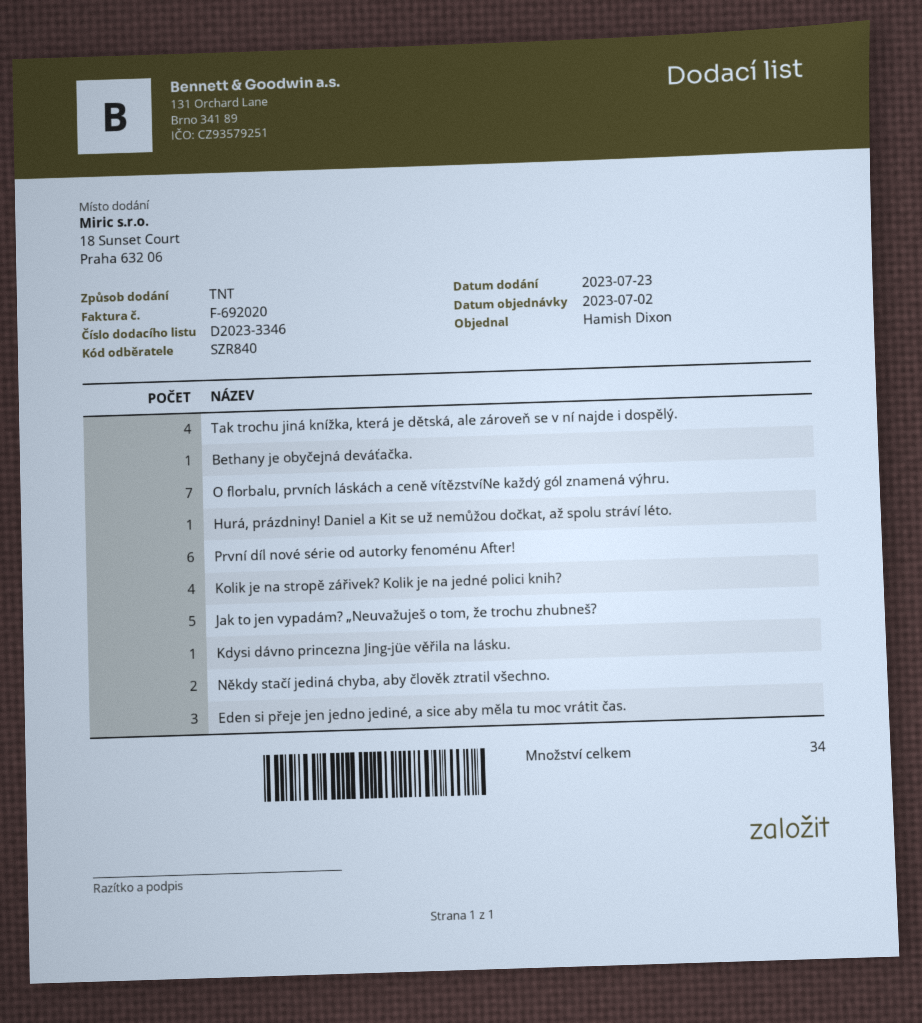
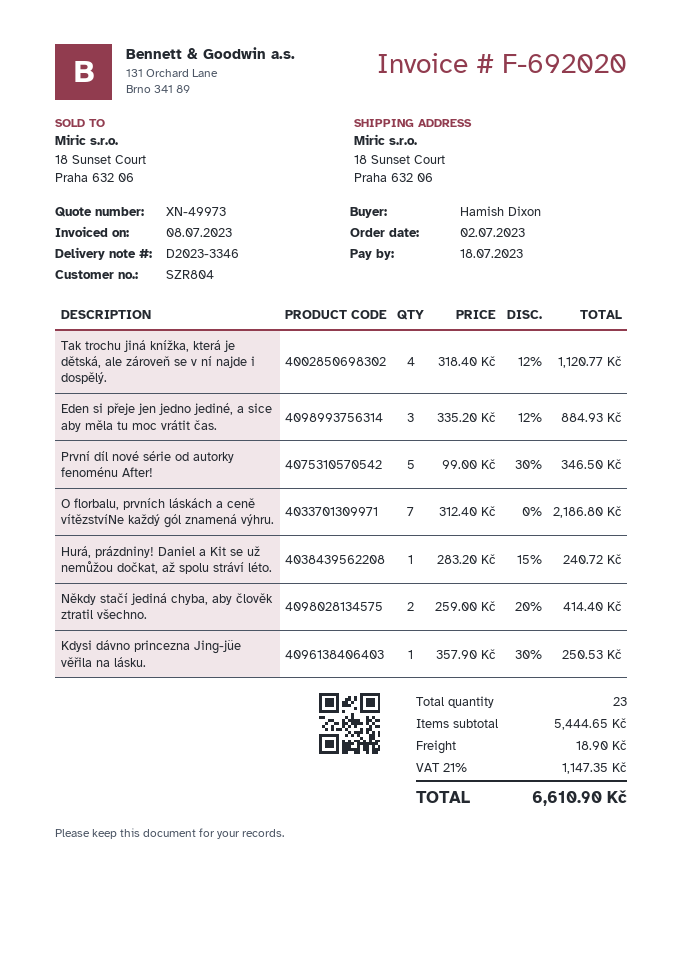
customer number: SZR840 -> SZR804
Bethany je obyčejná deváťačka.: 1 -> none
První díl nové série od autorky fenoménu After!: 6 -> 5
Kolik je na stropě zářivek? Kolik je na jedné polici knih?: 4 -> none
Jak to jen vypadám? „Neuvažuješ o tom, že trochu zhubneš?: 5 -> none
total quantity: 34 -> 23

